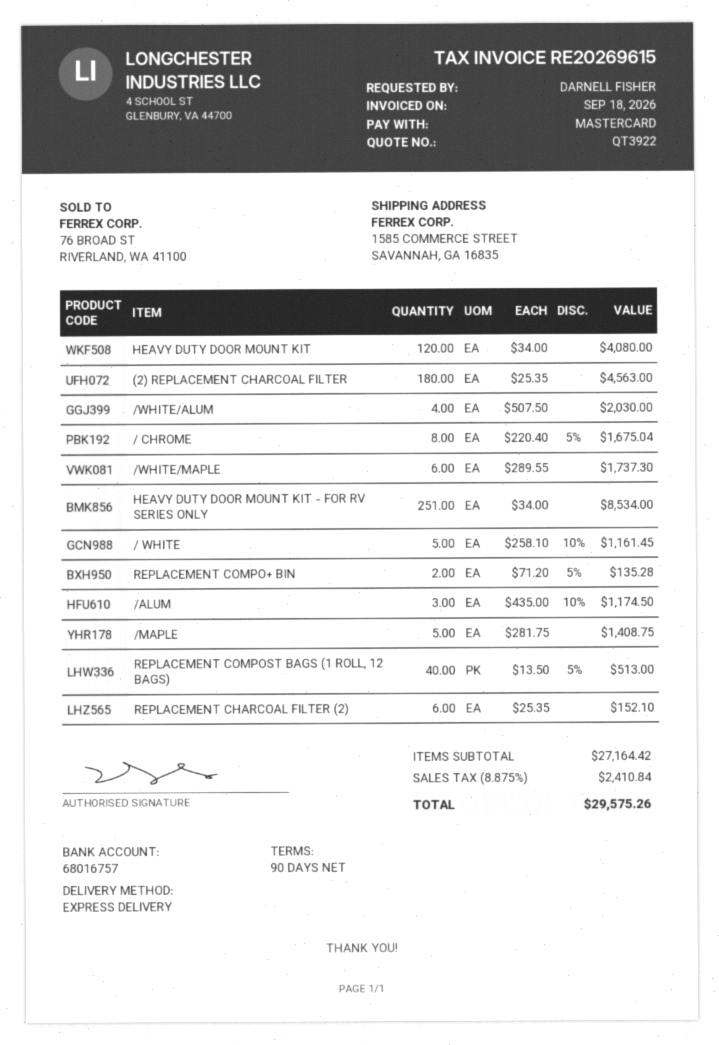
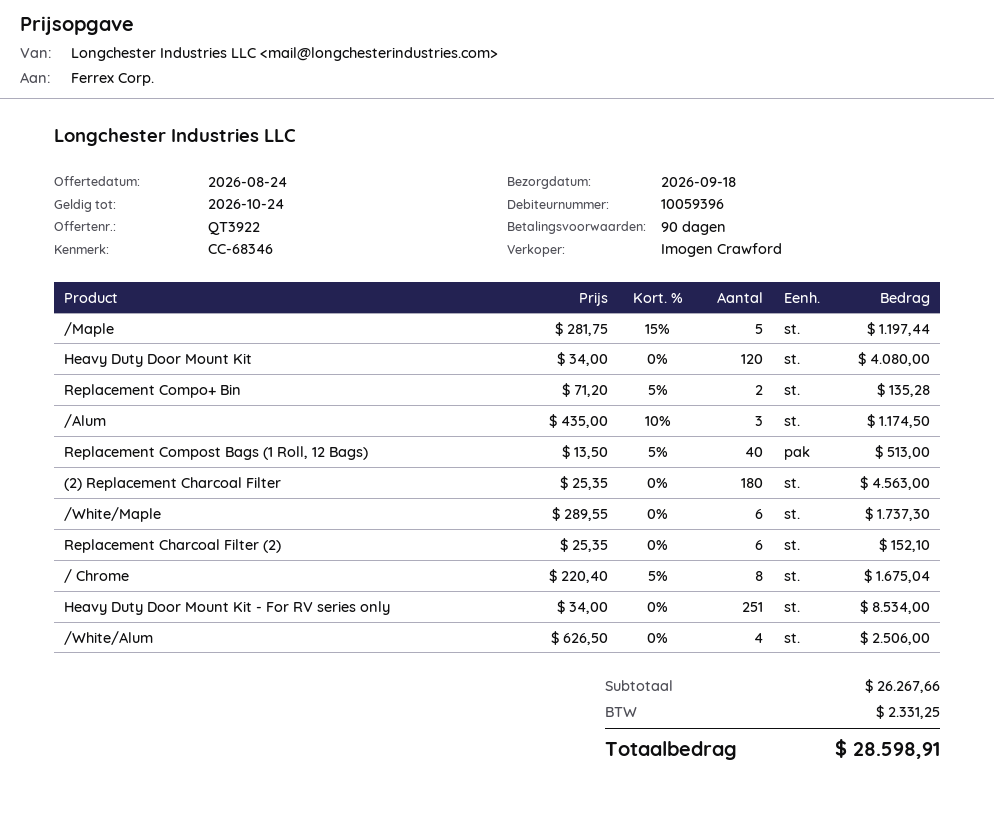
/WHITE/ALUM: 4 x 507.50 = 2030.00 -> 4 x 626.50 = 2506.00
/ WHITE: 5 x 258.10 - 10% = 1161.45 -> none
/MAPLE: 5 x 281.75 = 1408.75 -> 5 x 281.75 - 15% = 1197.44
subtotal: 27164.42 -> 26267.66
tax: 2410.84 -> 2331.25
total: 29575.26 -> 28598.91

